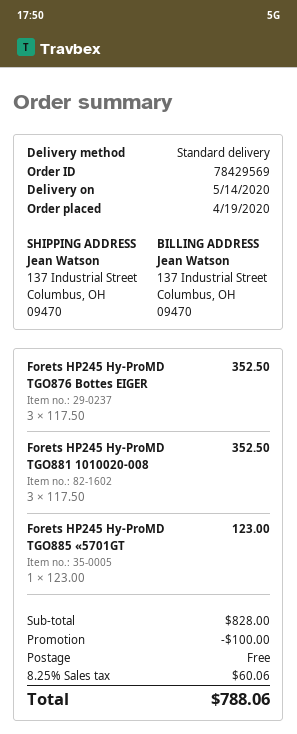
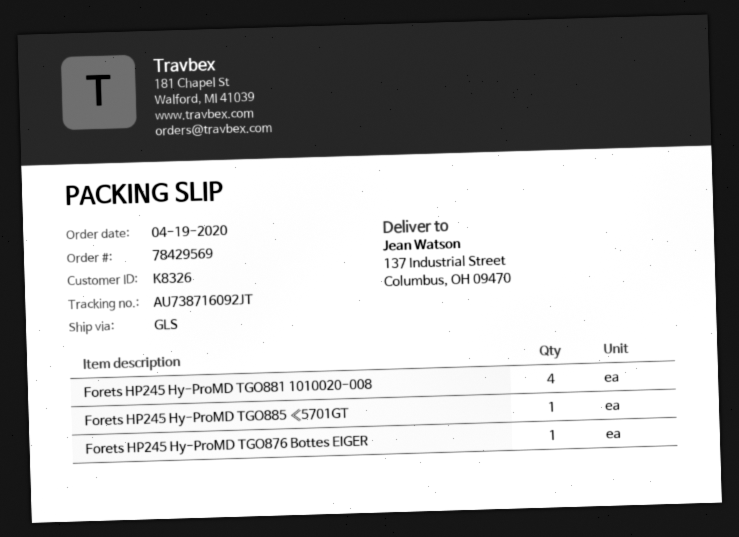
shipping method: standard -> GLS
Forets HP245 Hy-ProMD TGO876 Bottes EIGER: 3 -> 1
Forets HP245 Hy-ProMD TGO881 1010020-008: 3 -> 4

